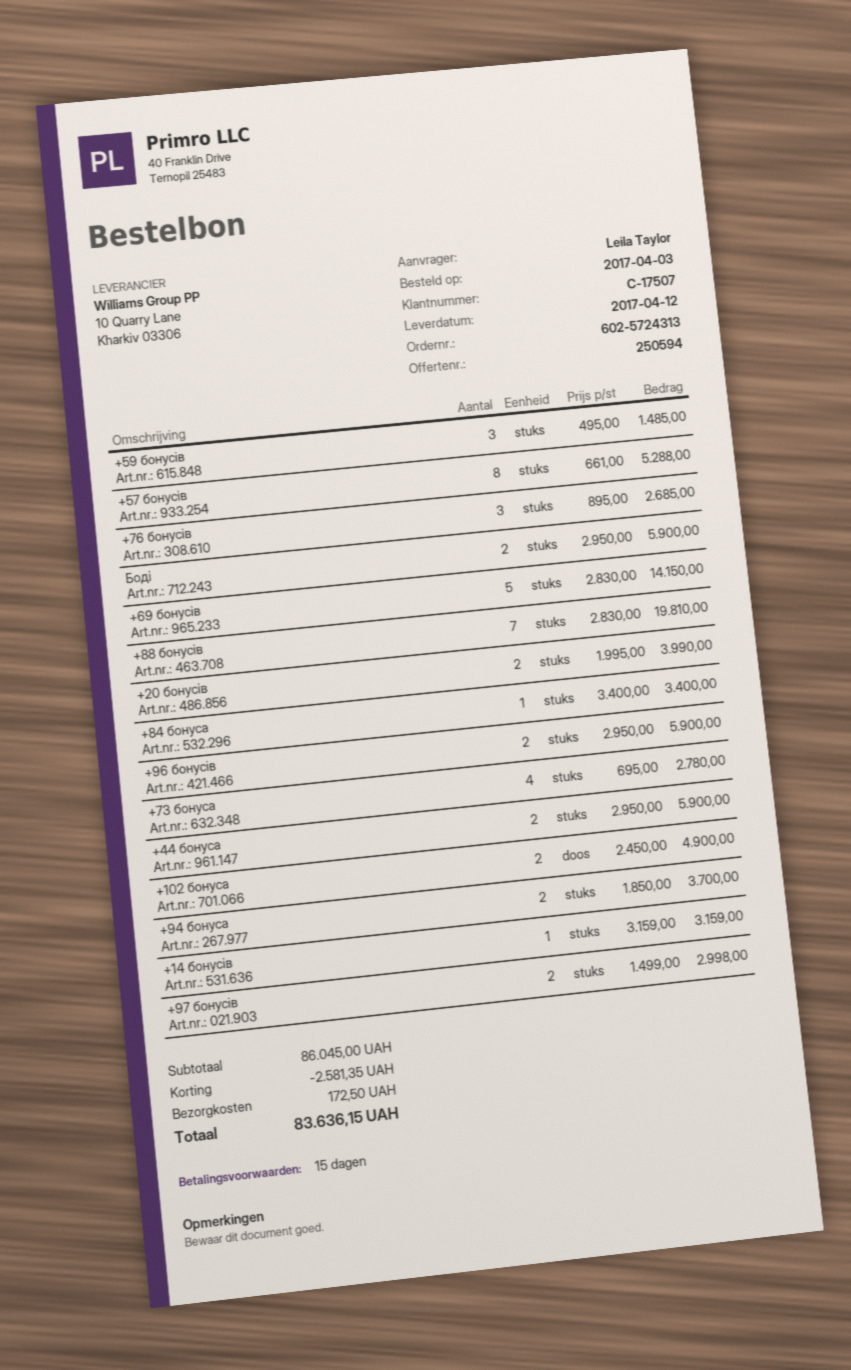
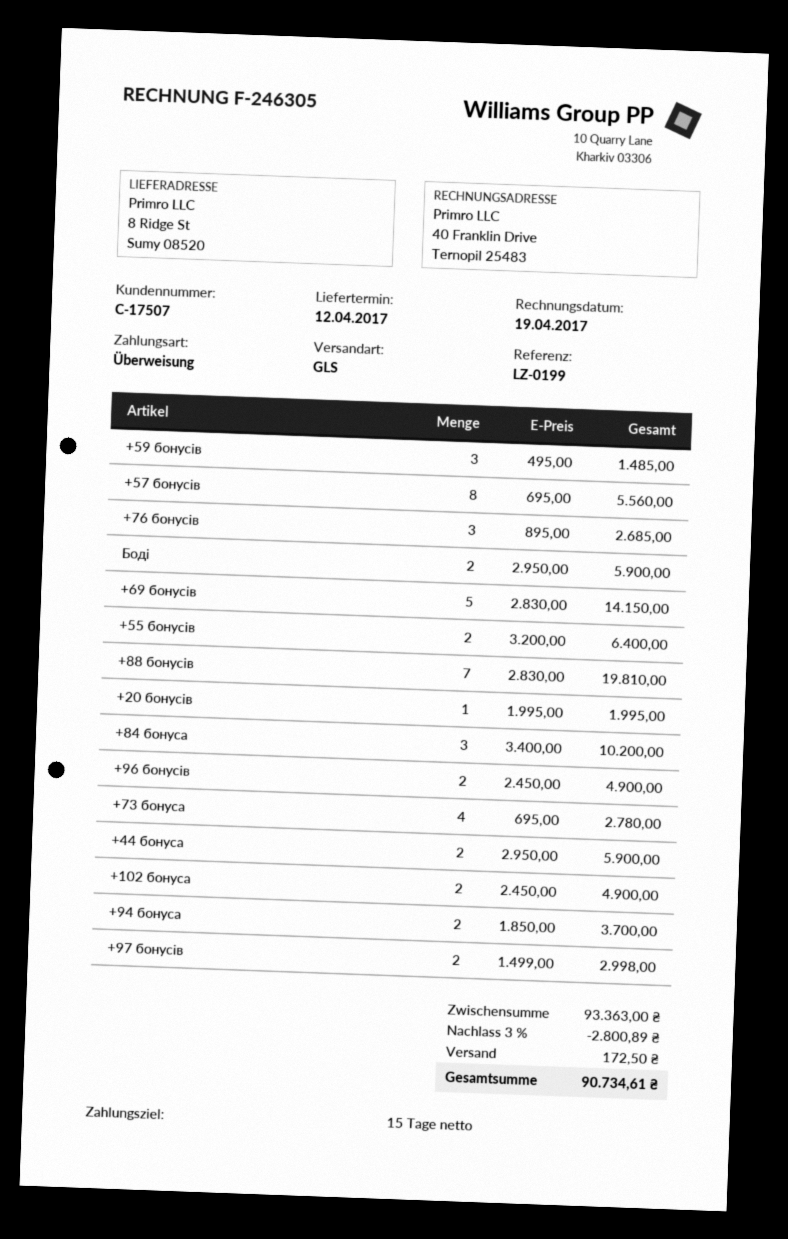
+57 бонусів: 8 x 661.00 = 5288.00 -> 8 x 695.00 = 5560.00
+20 бонусів: 2 x 1995.00 = 3990.00 -> 1 x 1995.00 = 1995.00
+84 бонуса: 1 x 3400.00 = 3400.00 -> 3 x 3400.00 = 10200.00
+96 бонусів: 2 x 2950.00 = 5900.00 -> 2 x 2450.00 = 4900.00
+14 бонусів: 1 x 3159.00 = 3159.00 -> none
+55 бонусів: none -> 2 x 3200.00 = 6400.00
subtotal: 86045.00 -> 93363.00
discount: 2581.35 -> 2800.89
total: 83636.15 -> 90734.61

